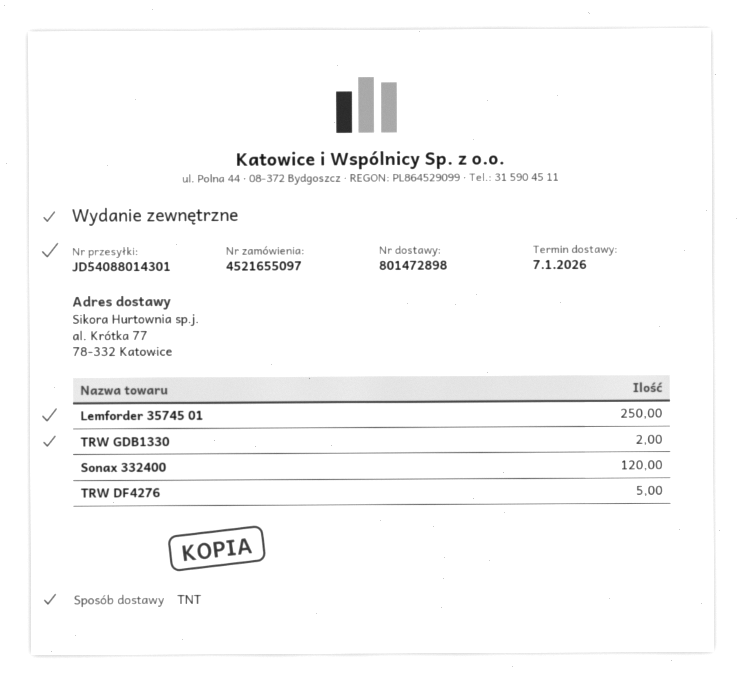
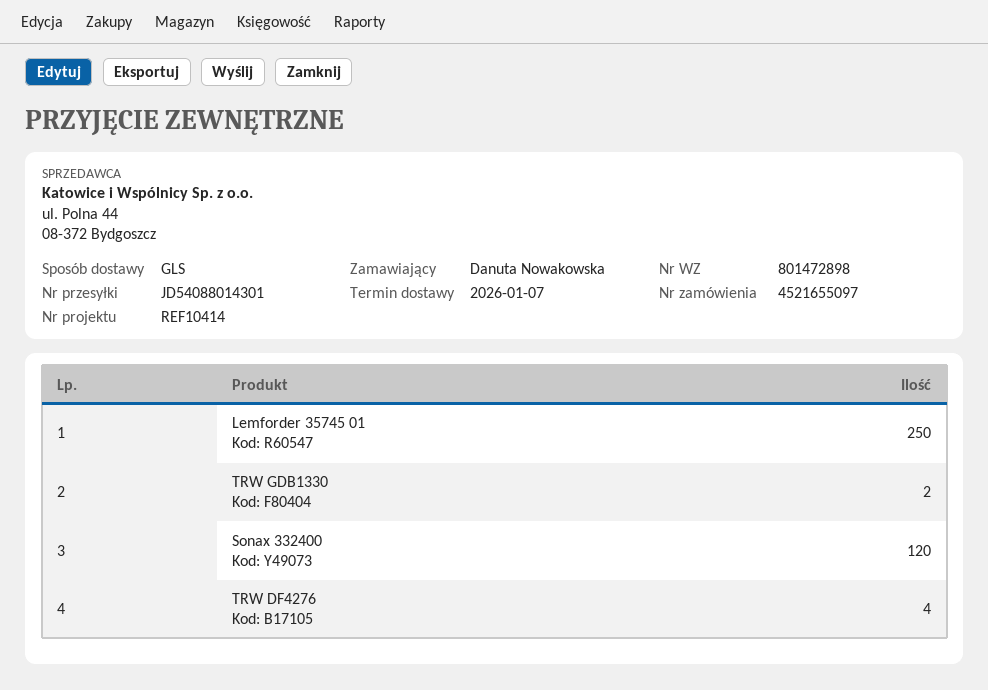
shipping method: TNT -> GLS
TRW DF4276: 5 -> 4

